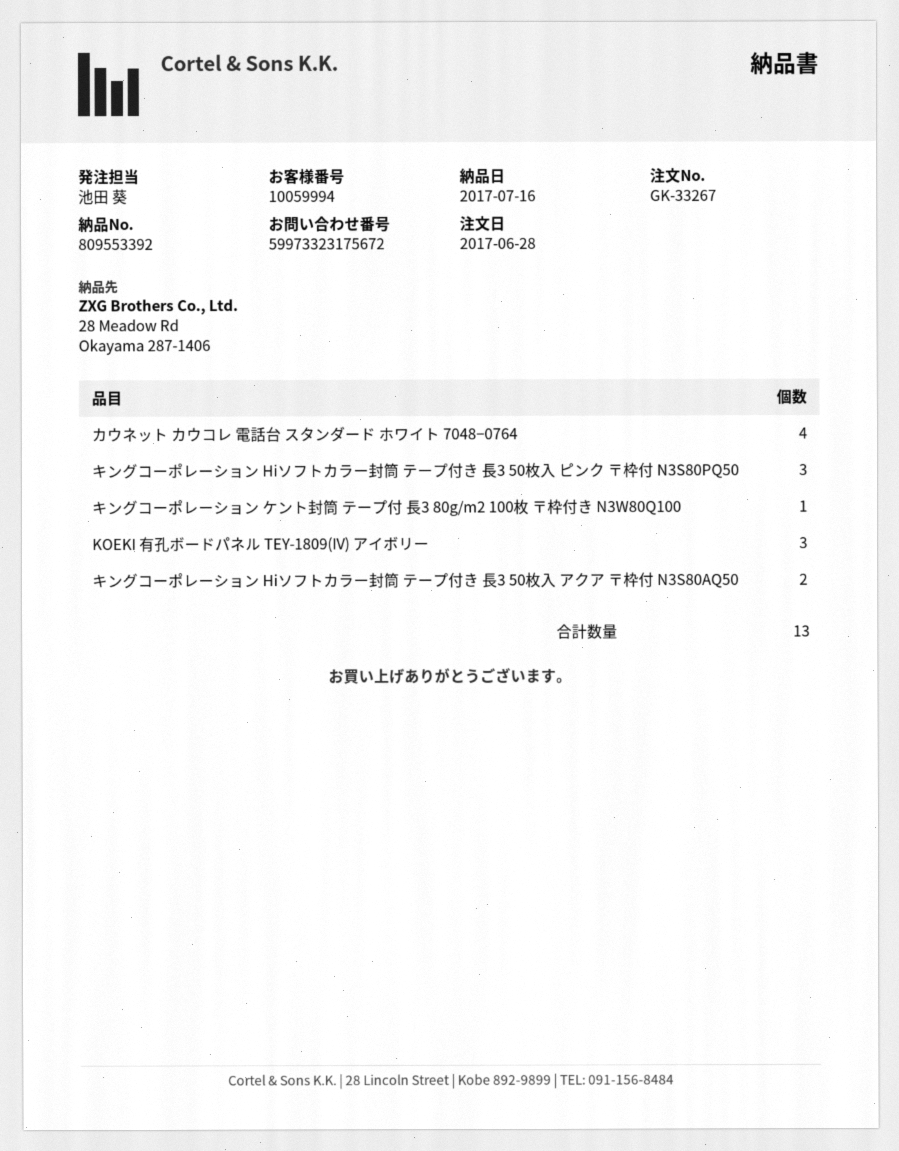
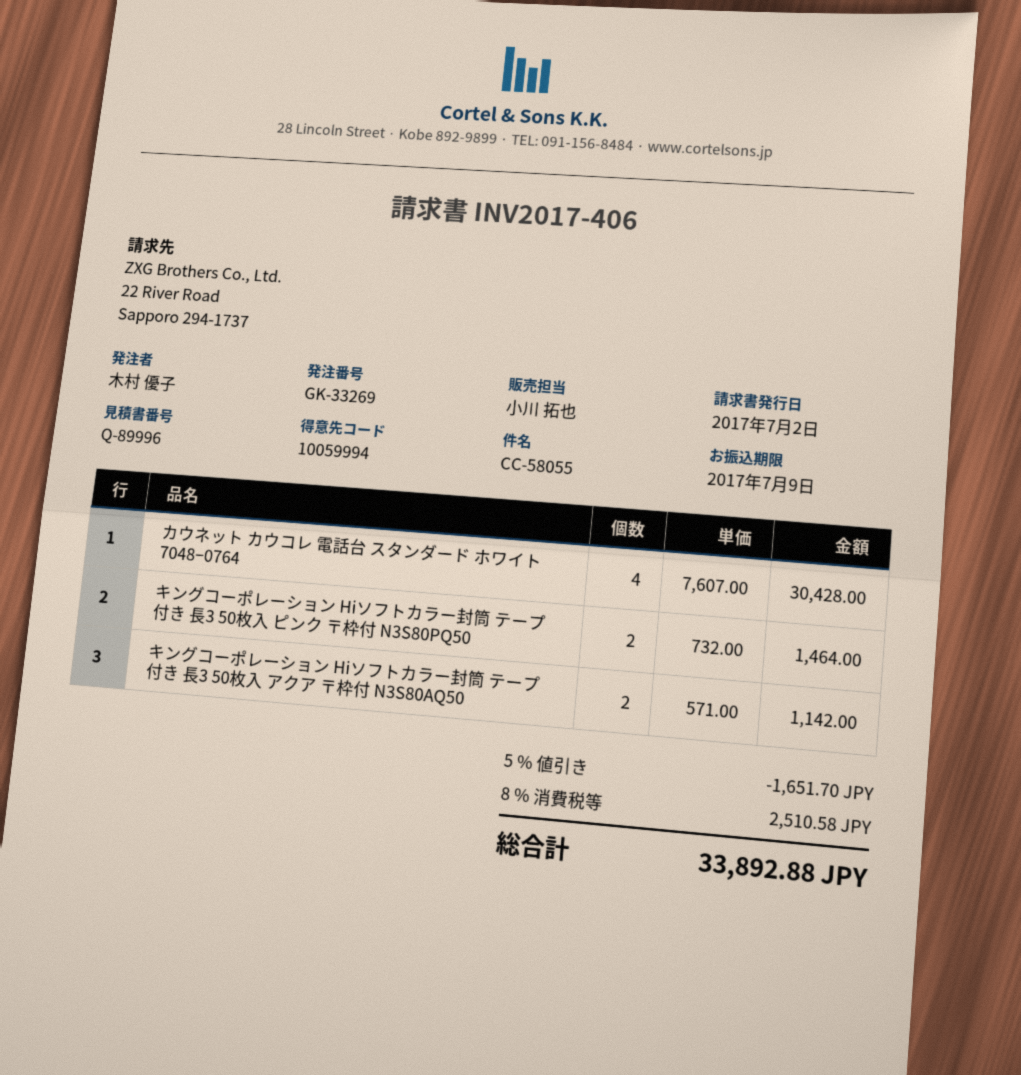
order number: GK-33267 -> GK-33269
ordered by: 池田 葵 -> 木村 優子
キングコーポレーション Hiソフトカラー封筒 テープ付き 長3 50枚入 ピンク 〒枠付 N3S80PQ50: 3 -> 2
キングコーポレーション ケント封筒 テープ付 長3 80g/m2 100枚 〒枠付き N3W80Q100: 1 -> none
KOEKI 有孔ボードパネル TEY-1809(IV) アイボリー: 3 -> none

